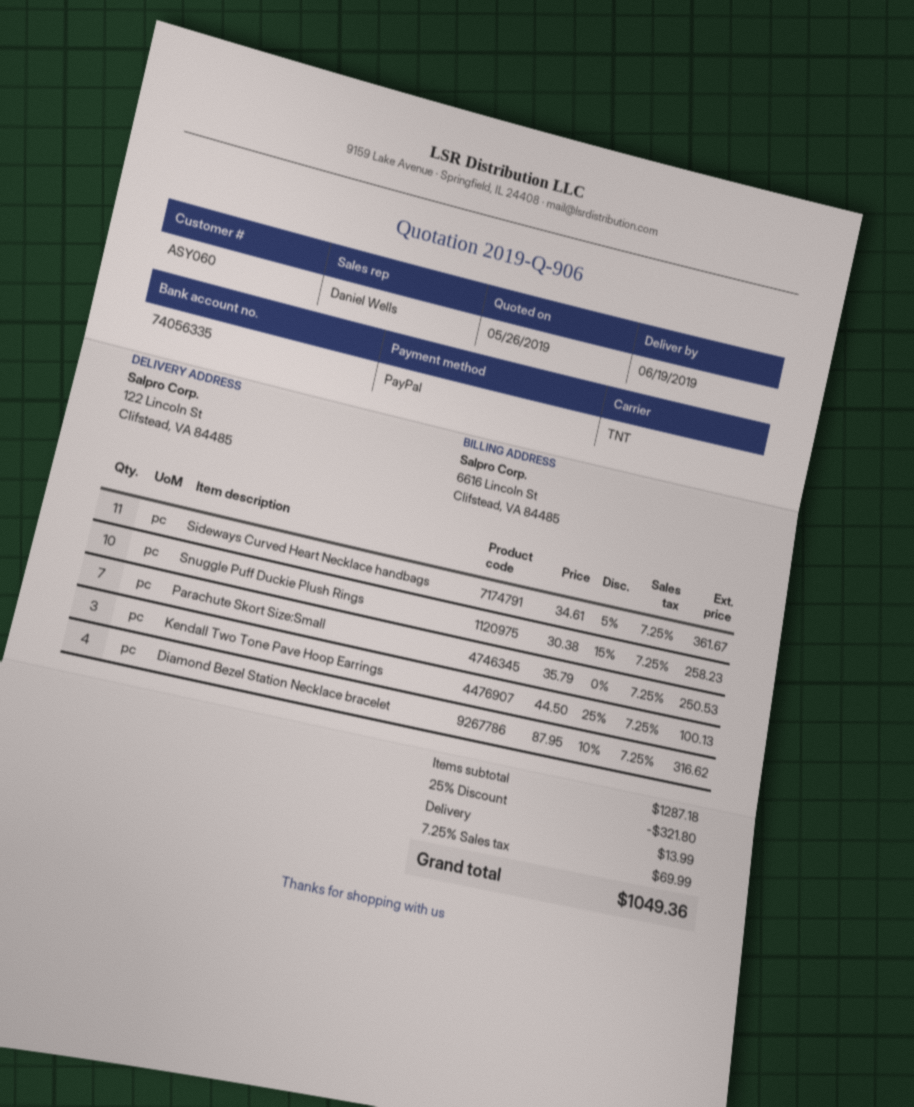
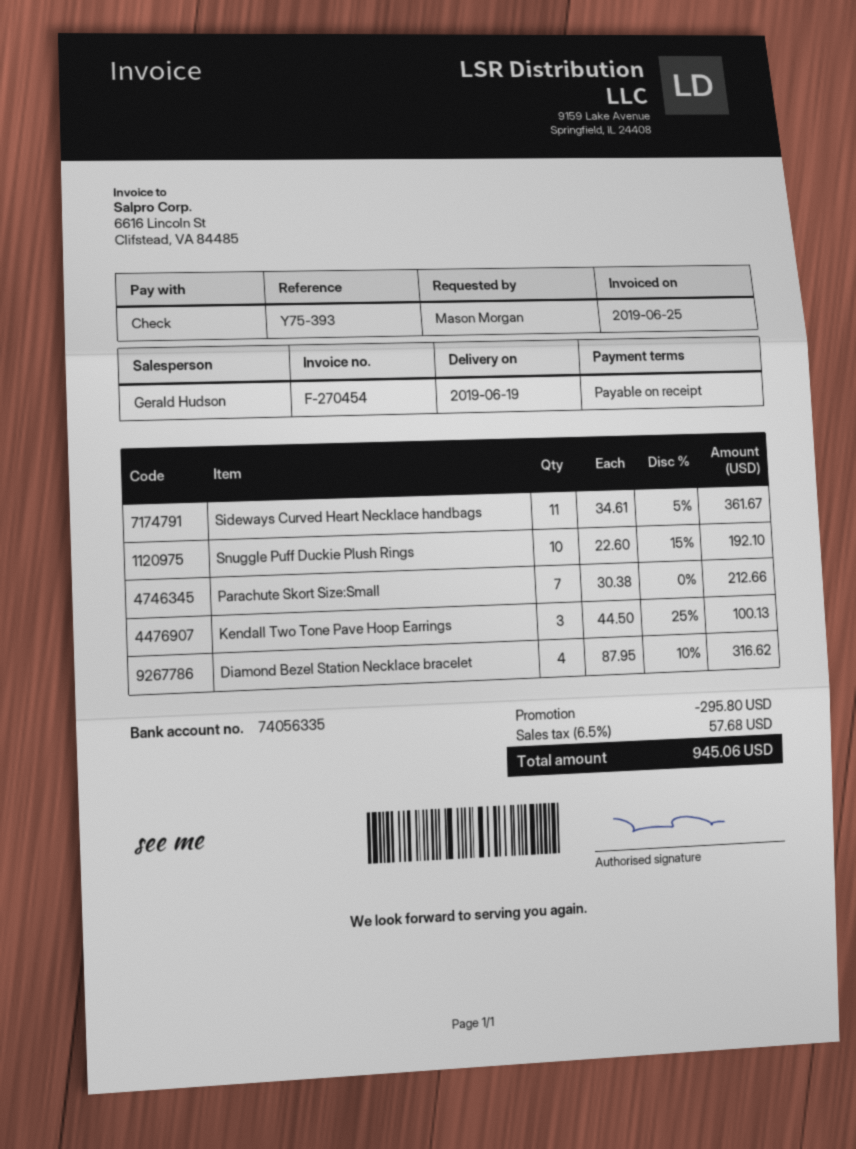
sales rep: Daniel Wells -> Gerald Hudson
payment method: PayPal -> cheque
Snuggle Puff Duckie Plush Rings: 10 x 30.38 - 15% = 258.23 -> 10 x 22.60 - 15% = 192.10
Parachute Skort Size:Small: 7 x 35.79 = 250.53 -> 7 x 30.38 = 212.66
discount: 321.80 -> 295.80
shipping: 13.99 -> none
tax: 7.25% = 69.99 -> 6.5% = 57.68
total: 1049.36 -> 945.06

